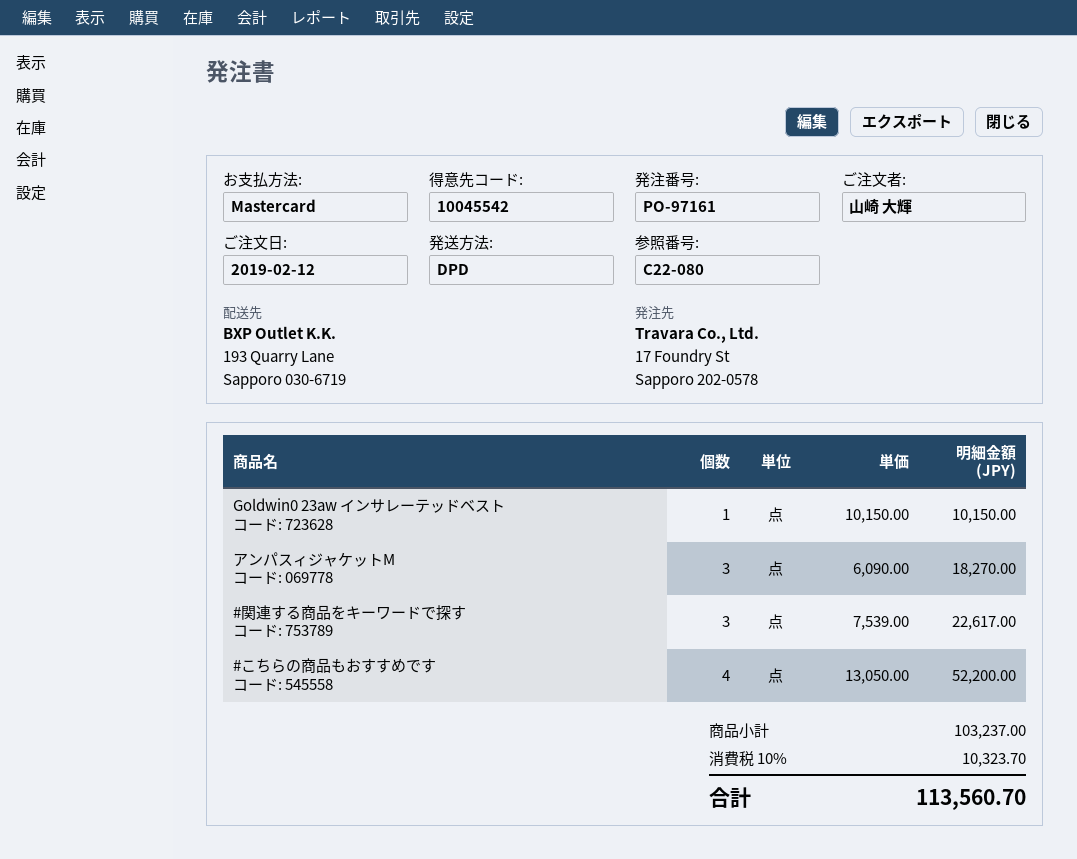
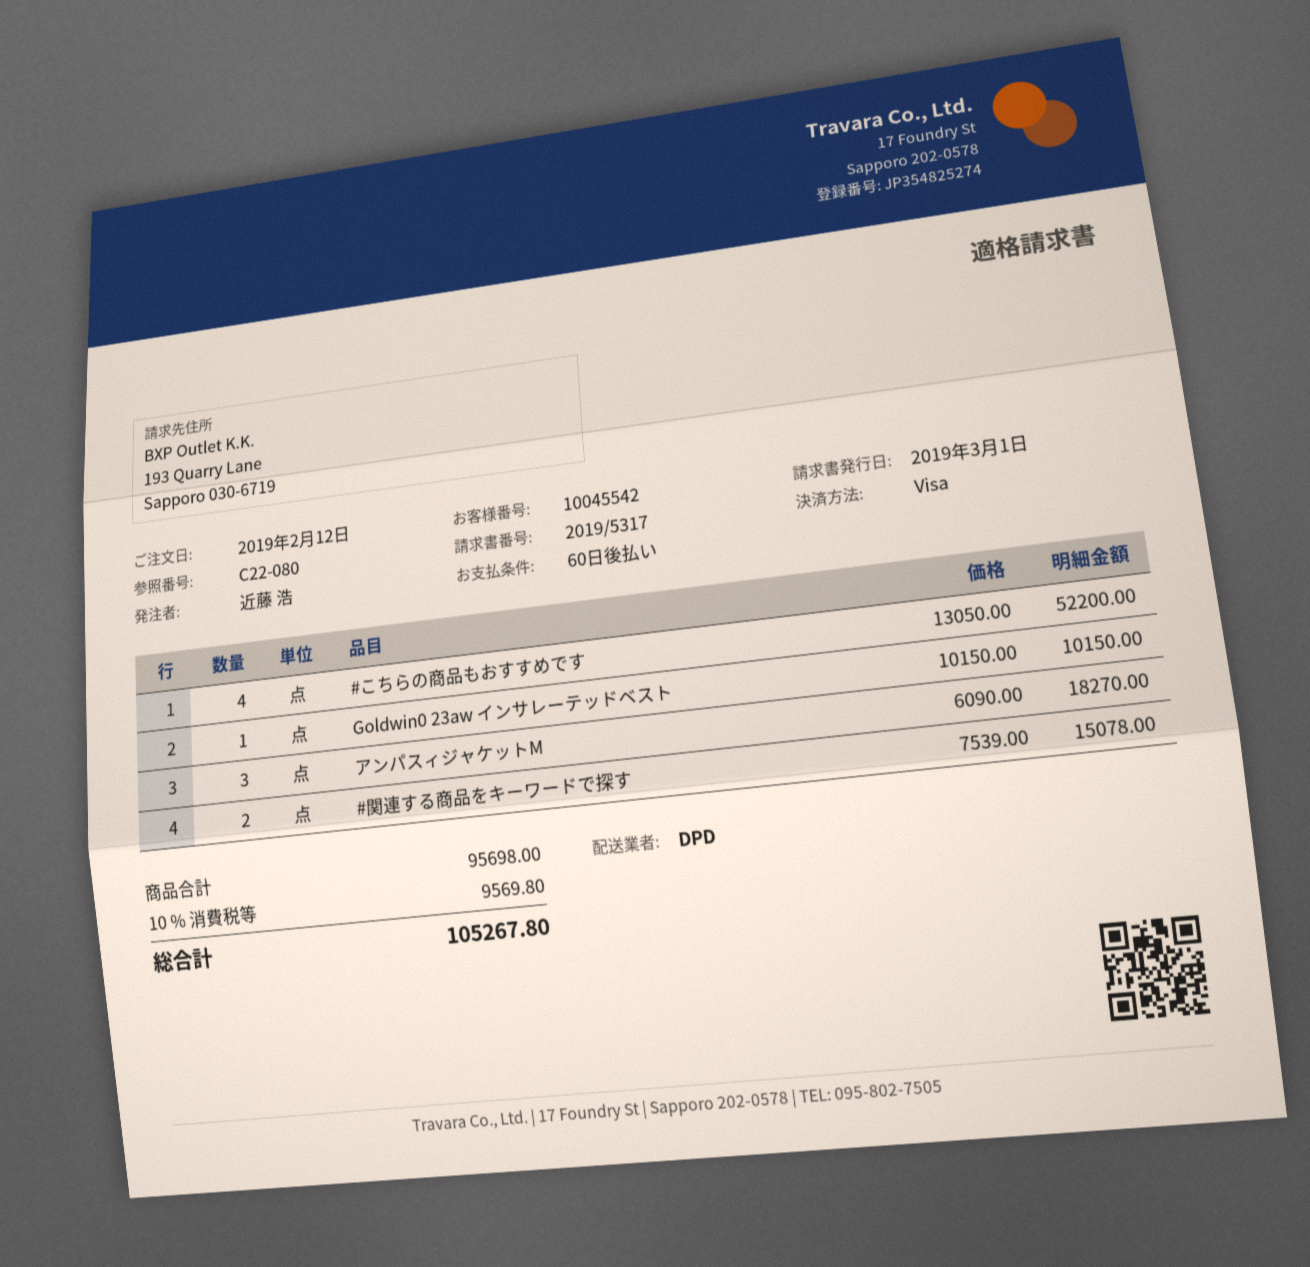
ordered by: 山崎 大輝 -> 近藤 浩
payment method: Mastercard -> Visa
#関連する商品をキーワードで探す: 3 x 7539.00 = 22617.00 -> 2 x 7539.00 = 15078.00
subtotal: 103237.00 -> 95698.00
tax: 10% = 10323.70 -> 10% = 9569.80
total: 113560.70 -> 105267.80

